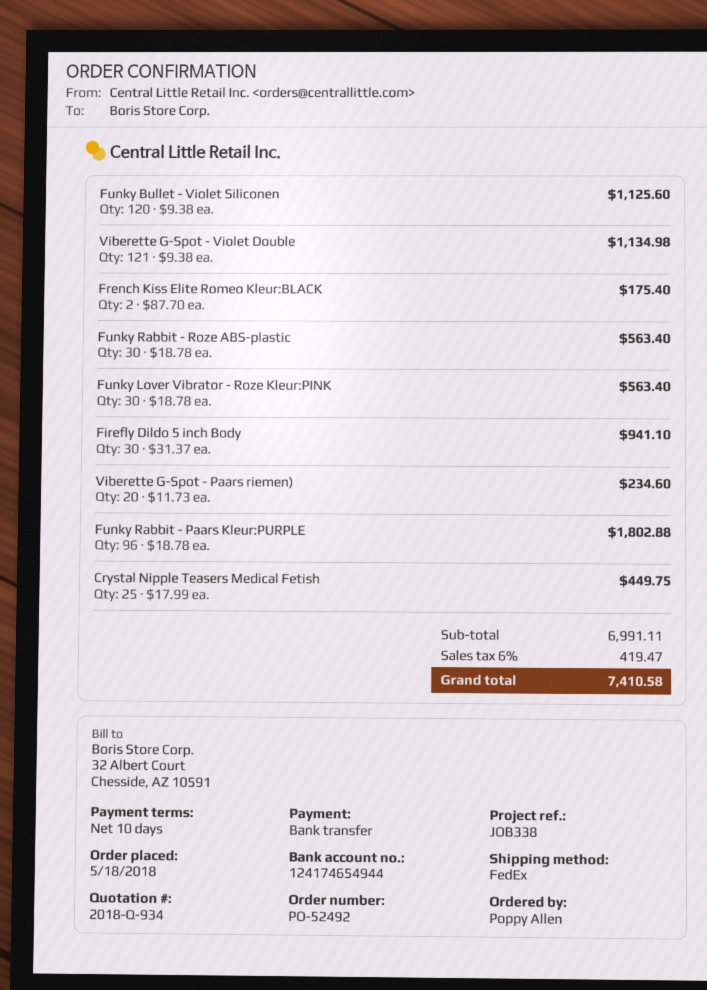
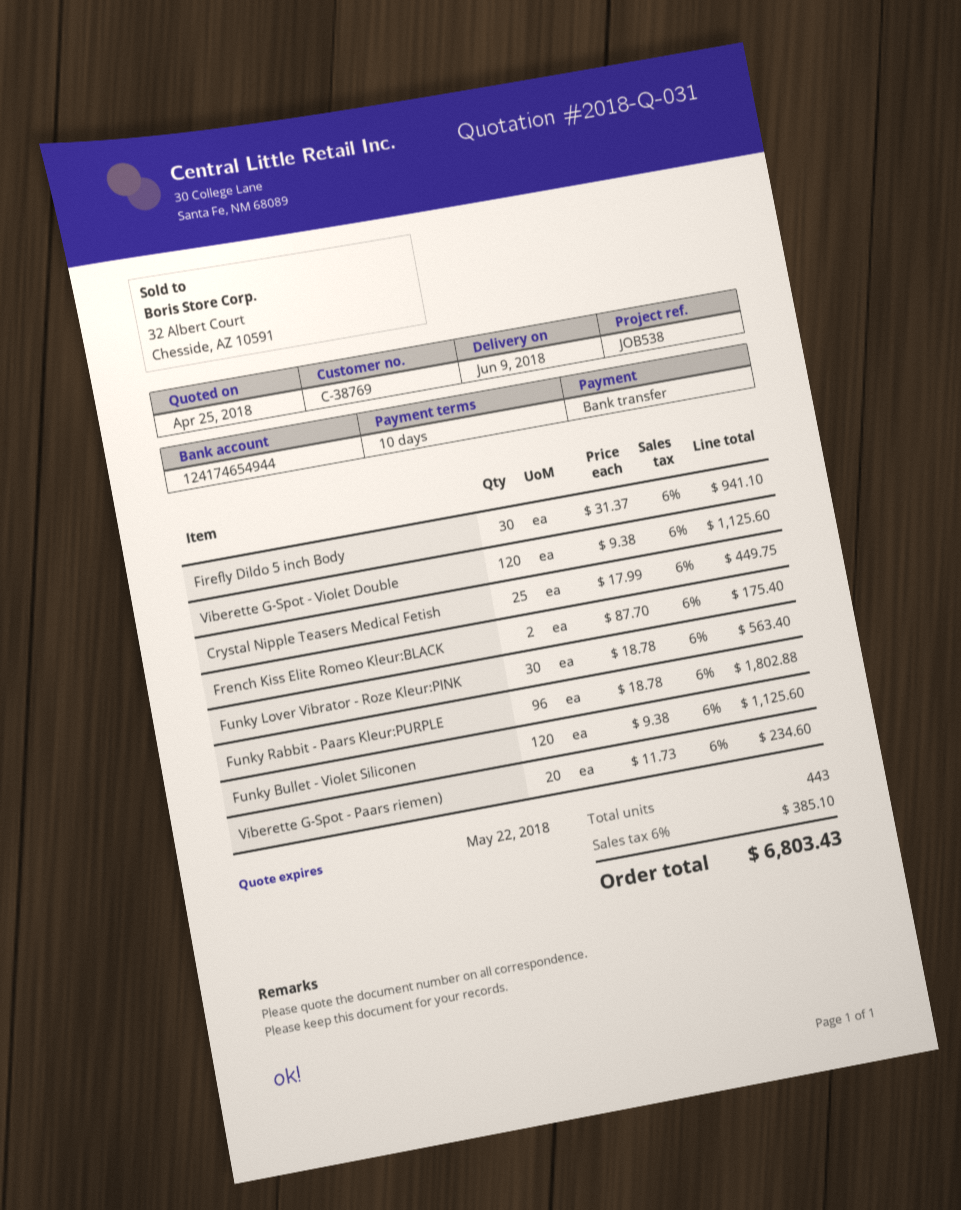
quote number: 2018-Q-934 -> 2018-Q-031
reference: JOB338 -> JOB538
Viberette G-Spot - Violet Double: 121 x 9.38 = 1134.98 -> 120 x 9.38 = 1125.60
Funky Rabbit - Roze ABS-plastic: 30 x 18.78 = 563.40 -> none
tax: 6% = 419.47 -> 6% = 385.10
total: 7410.58 -> 6803.43

